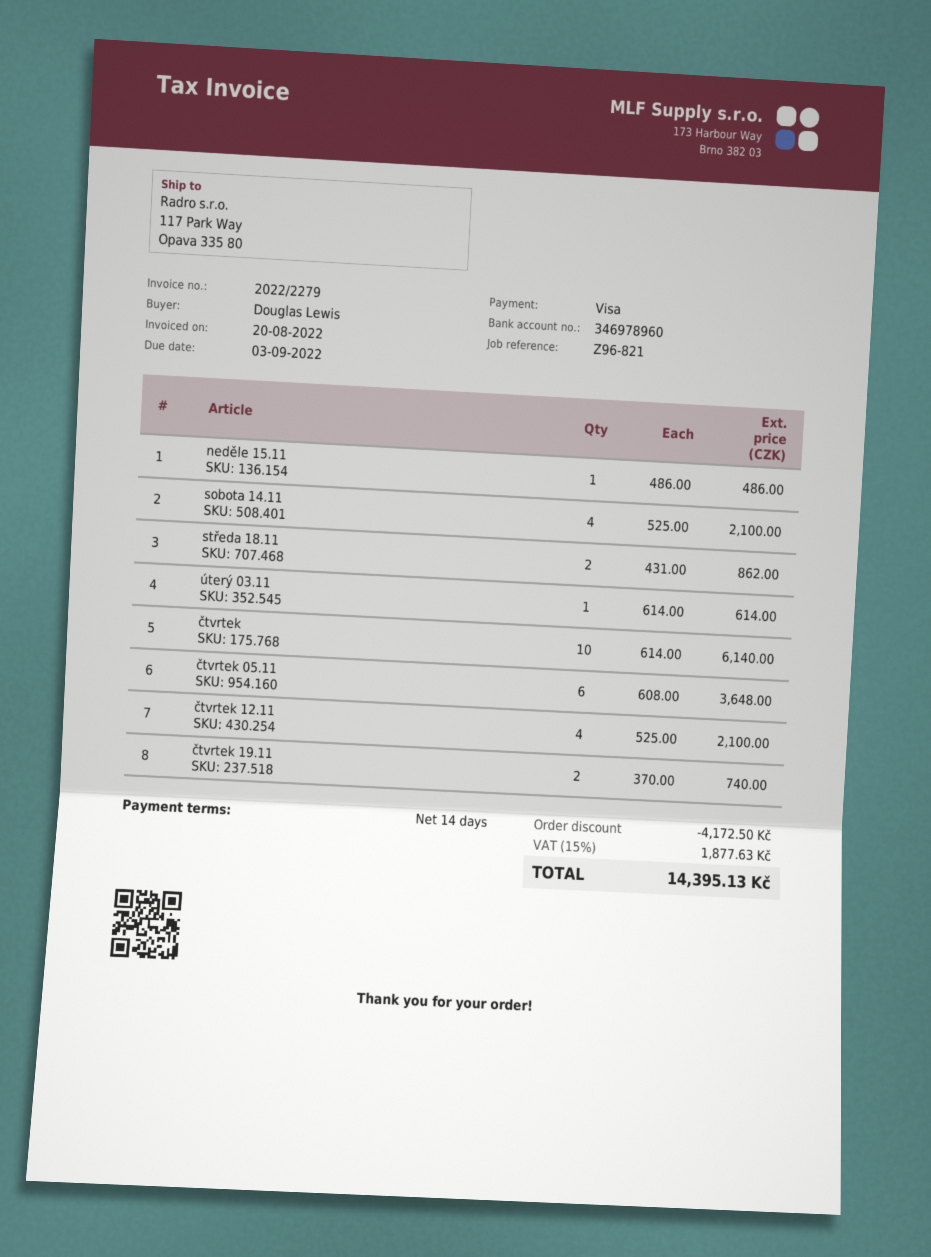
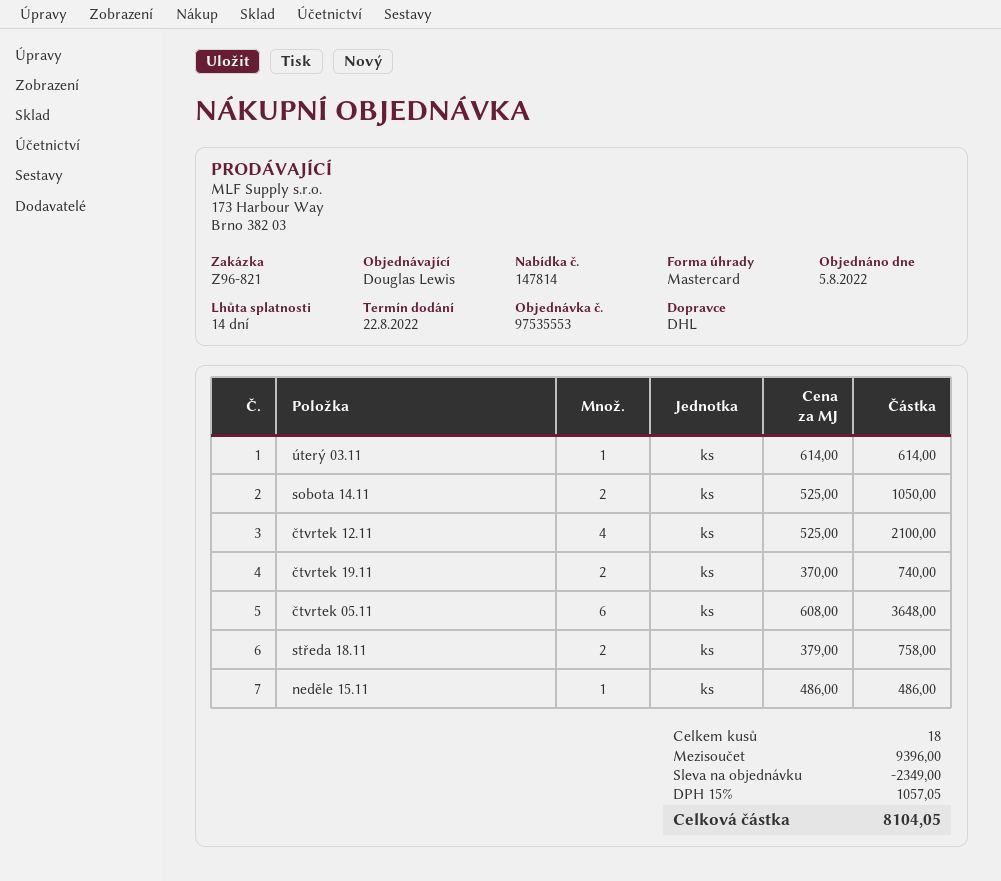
payment method: Visa -> Mastercard
sobota 14.11: 4 x 525.00 = 2100.00 -> 2 x 525.00 = 1050.00
středa 18.11: 2 x 431.00 = 862.00 -> 2 x 379.00 = 758.00
čtvrtek: 10 x 614.00 = 6140.00 -> none
discount: 4172.50 -> 2349.00
tax: 15% = 1877.63 -> 15% = 1057.05
total: 14395.13 -> 8104.05

